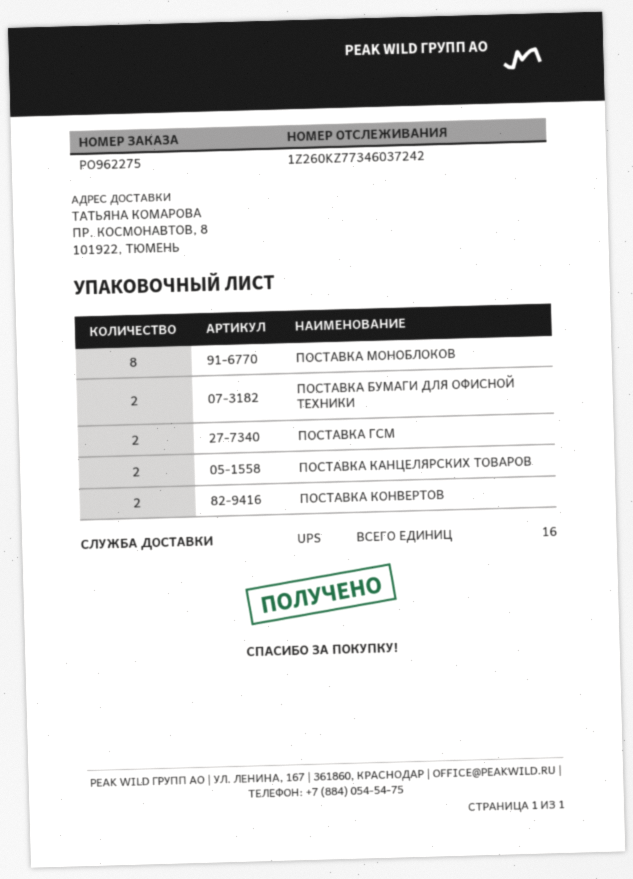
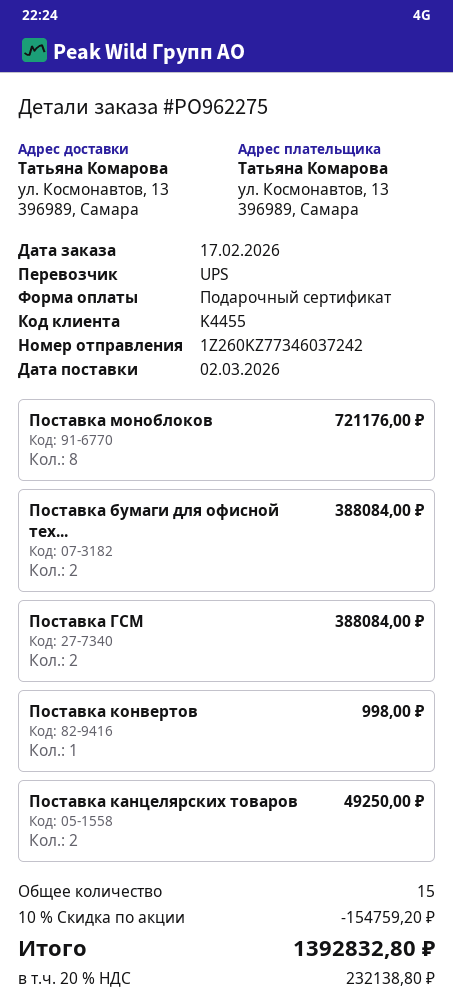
ship to: ПР. КОСМОНАВТОВ, 8, 101922, ТЮМЕНЬ -> ул. Космонавтов, 13, 396989, Самара
ПОСТАВКА КОНВЕРТОВ: 2 -> 1
total quantity: 16 -> 15

